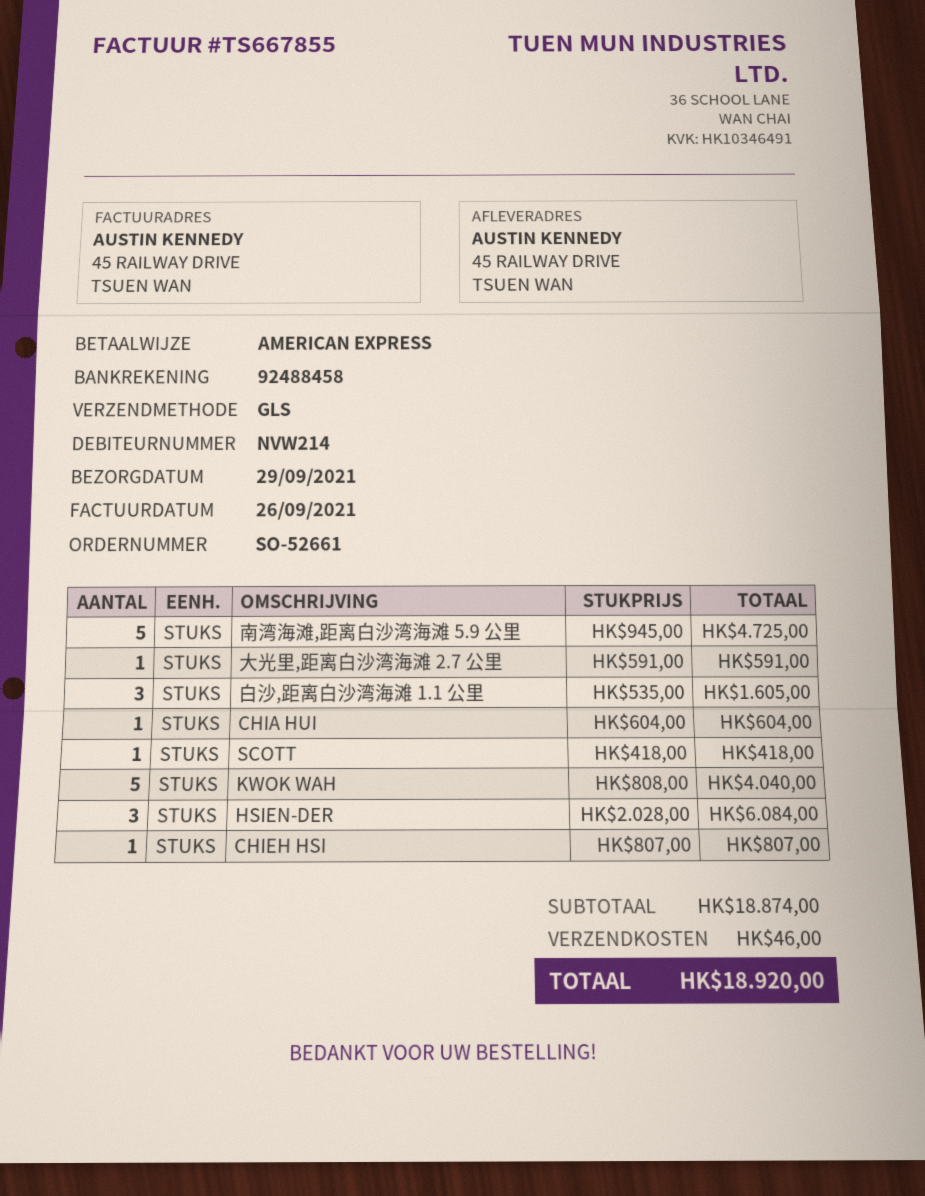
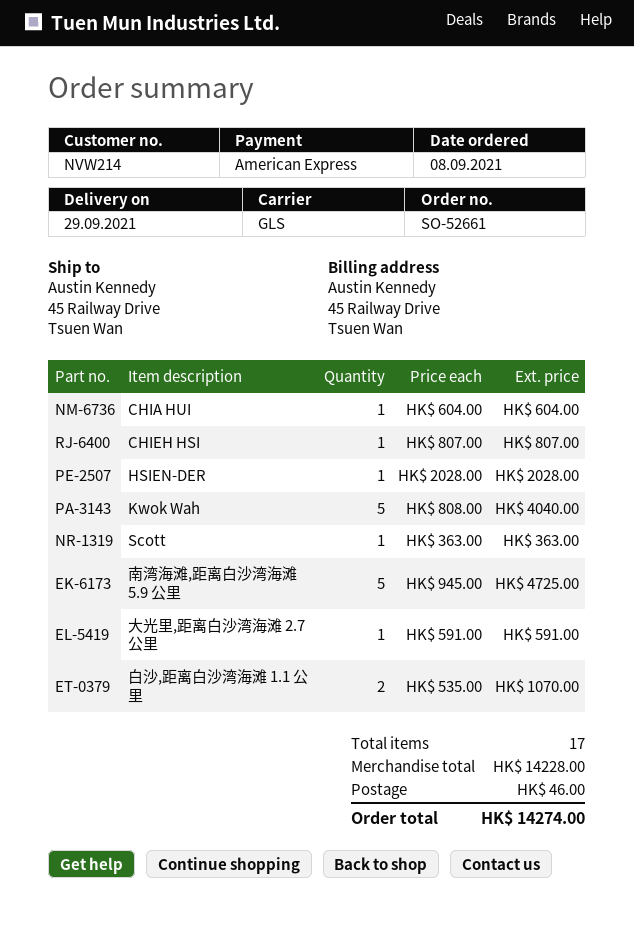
白沙,距离白沙湾海滩 1.1 公里: 3 x 535.00 = 1605.00 -> 2 x 535.00 = 1070.00
SCOTT: 1 x 418.00 = 418.00 -> 1 x 363.00 = 363.00
HSIEN-DER: 3 x 2028.00 = 6084.00 -> 1 x 2028.00 = 2028.00
subtotal: 18874.00 -> 14228.00
total: 18920.00 -> 14274.00

